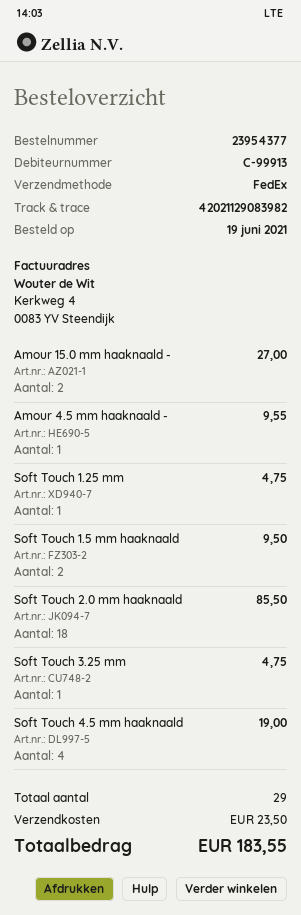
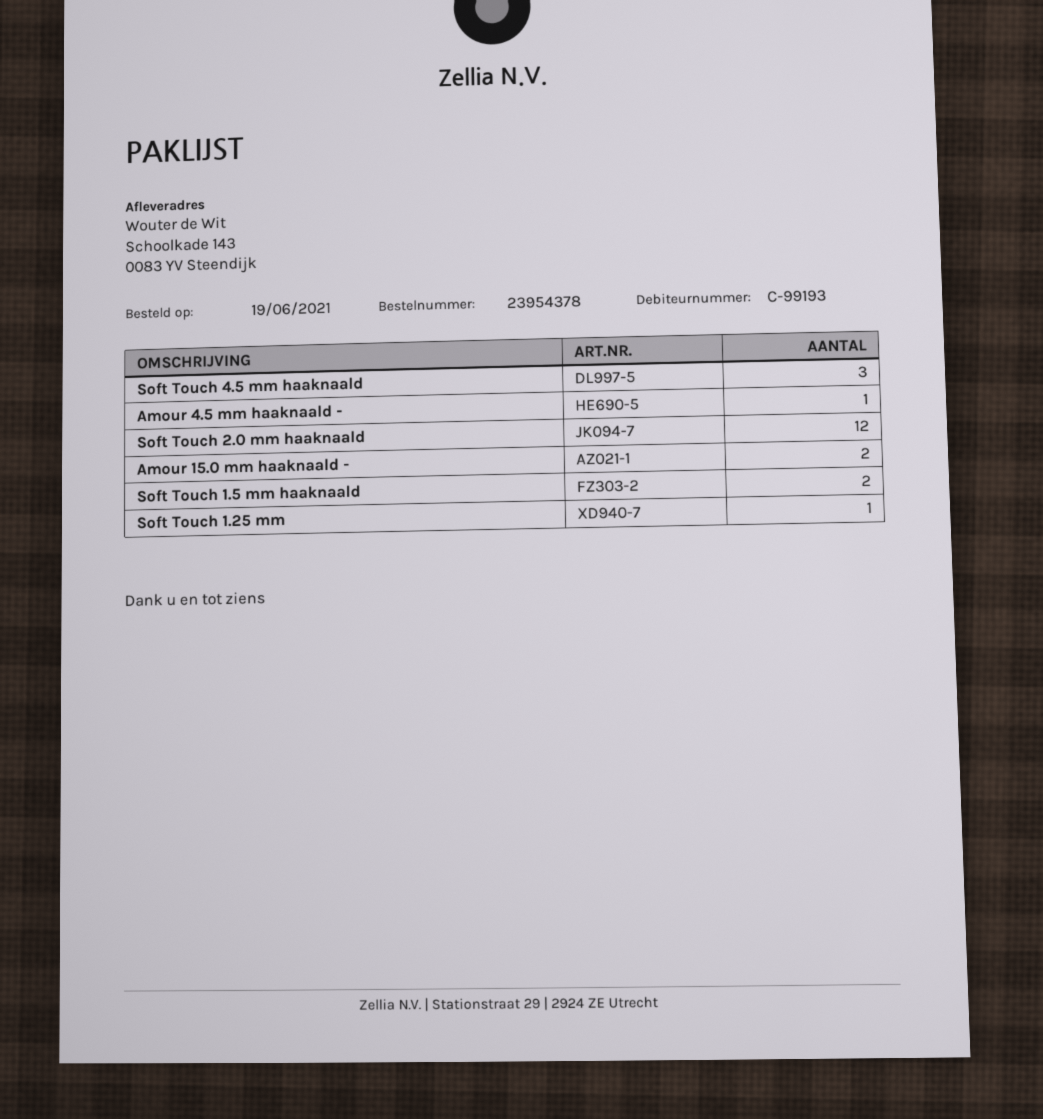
order number: 23954377 -> 23954378
customer number: C-99913 -> C-99193
Soft Touch 2.0 mm haaknaald: 18 -> 12
Soft Touch 3.25 mm: 1 -> none
Soft Touch 4.5 mm haaknaald: 4 -> 3

